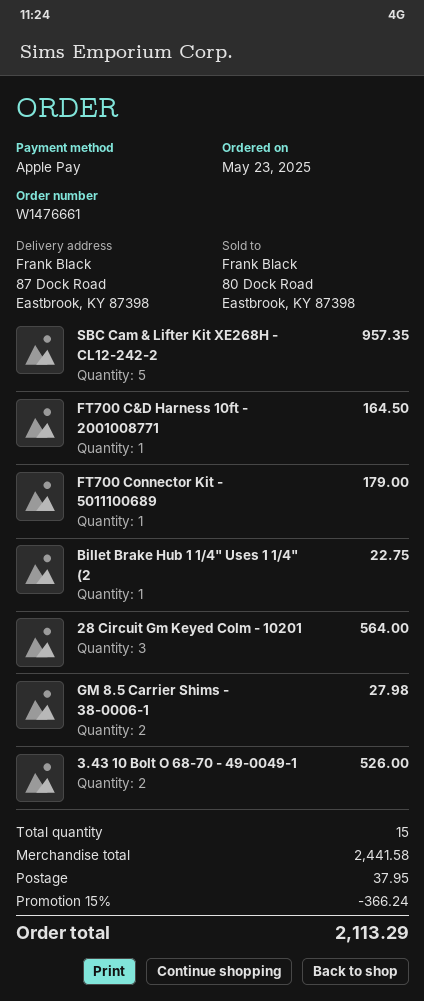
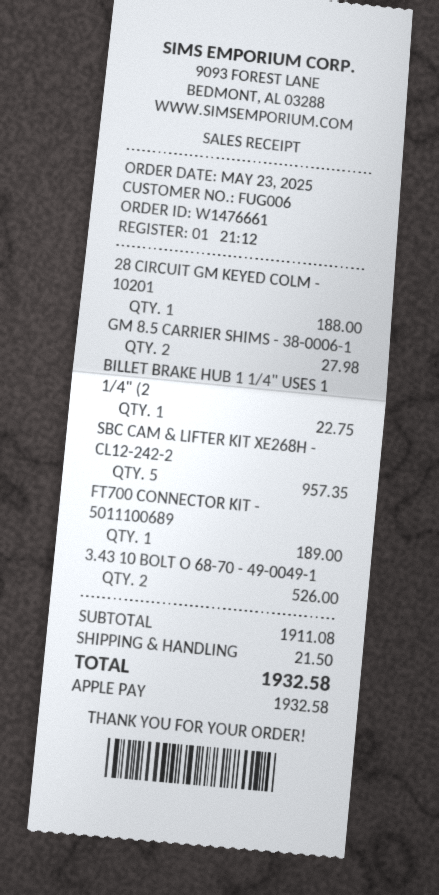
FT700 C&D Harness 10ft - 2001008771: 1 for 164.50 -> none
FT700 Connector Kit - 5011100689: 1 for 179.00 -> 1 for 189.00
28 Circuit Gm Keyed Colm - 10201: 3 for 564.00 -> 1 for 188.00
subtotal: 2441.58 -> 1911.08
discount: 15% = 366.24 -> none
shipping: 37.95 -> 21.50
total: 2113.29 -> 1932.58

